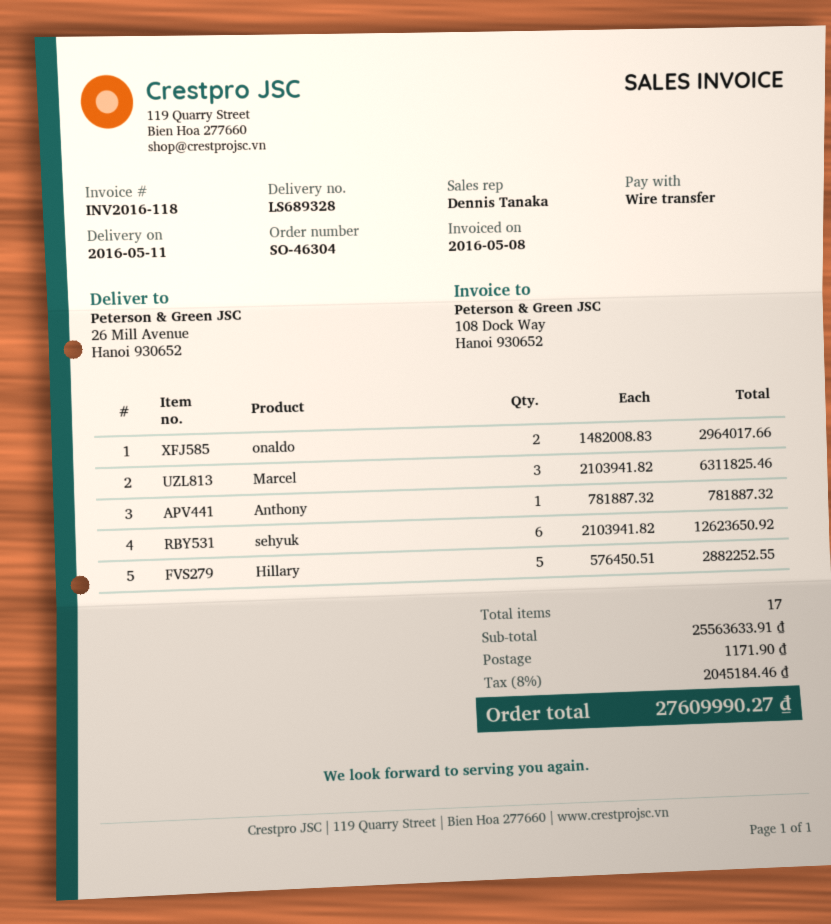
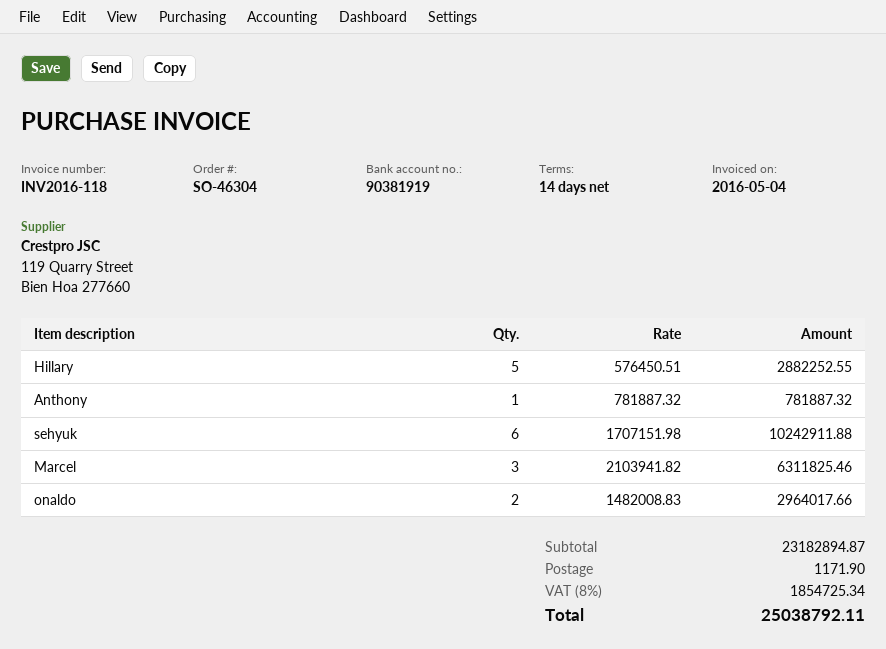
invoice date: 2016-05-08 -> 2016-05-04
sehyuk: 6 x 2103941.82 = 12623650.92 -> 6 x 1707151.98 = 10242911.88
subtotal: 25563633.91 -> 23182894.87
tax: 8% = 2045184.46 -> 8% = 1854725.34
total: 27609990.27 -> 25038792.11

